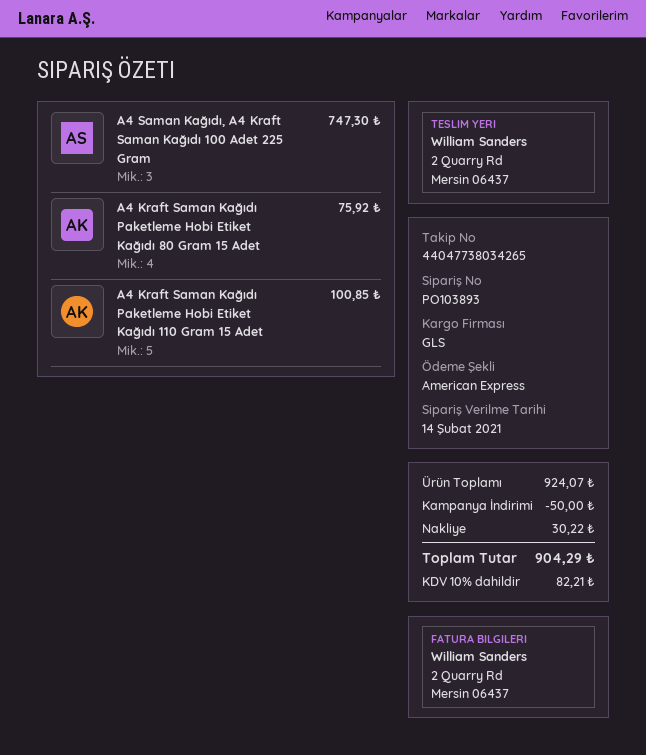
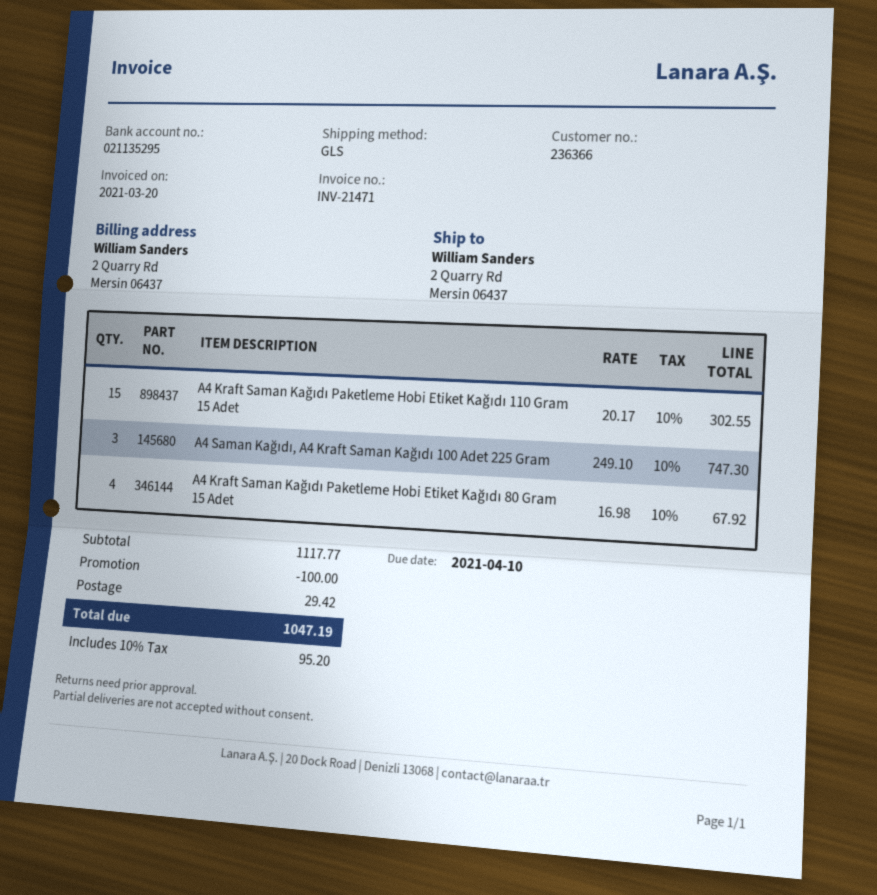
A4 Kraft Saman Kağıdı Paketleme Hobi Etiket Kağıdı 80 Gram 15 Adet: 4 for 75.92 -> 4 for 67.92
A4 Kraft Saman Kağıdı Paketleme Hobi Etiket Kağıdı 110 Gram 15 Adet: 5 for 100.85 -> 15 for 302.55
subtotal: 924.07 -> 1117.77
discount: 50.00 -> 100.00
shipping: 30.22 -> 29.42
tax: 10% = 82.21 -> 10% = 95.20
total: 904.29 -> 1047.19

